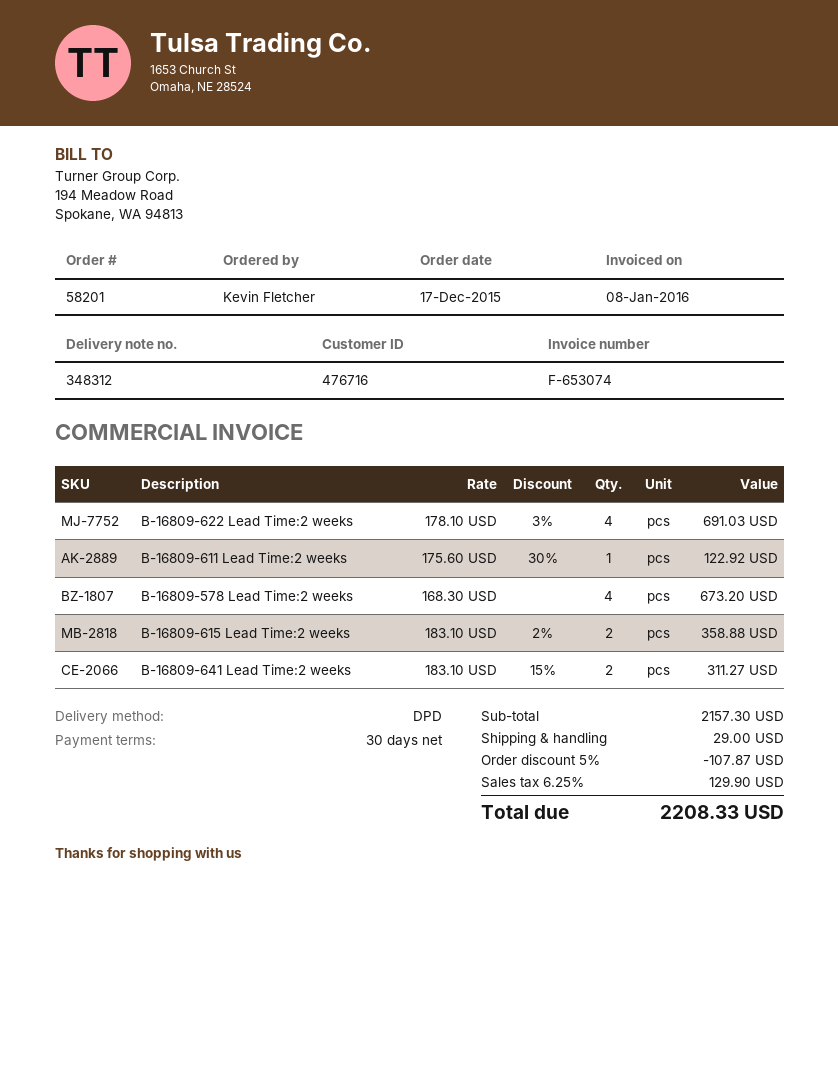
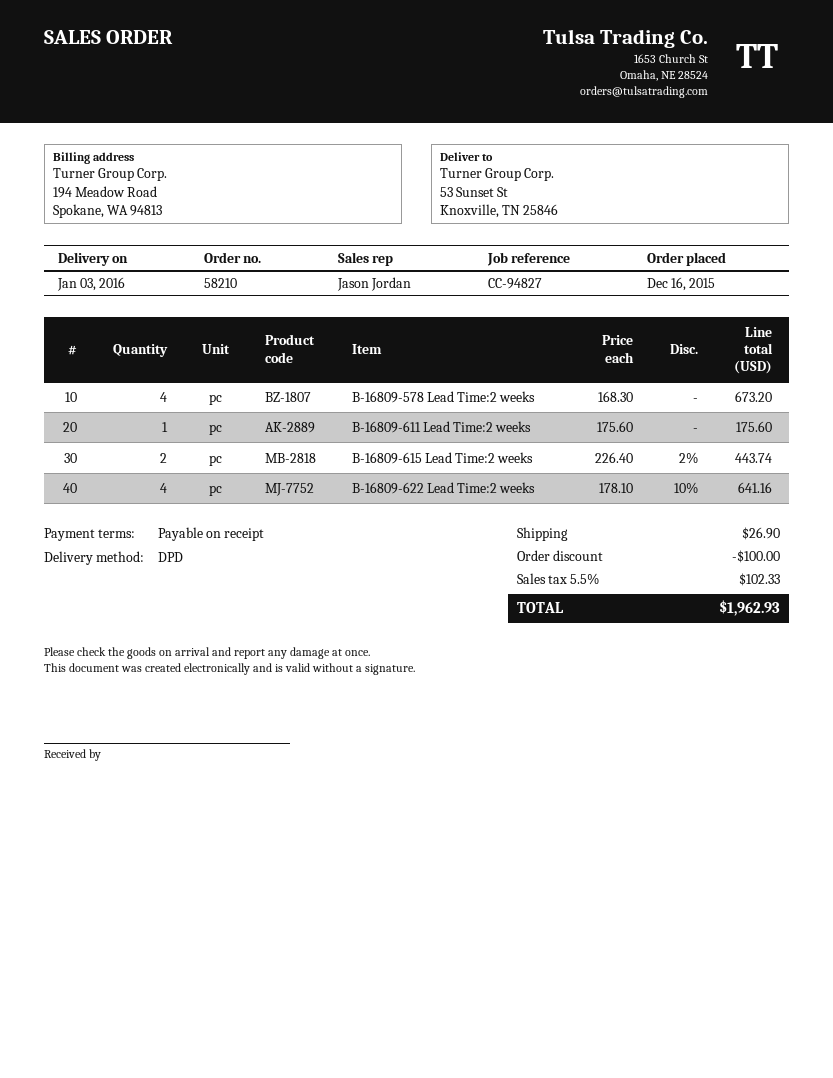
order number: 58201 -> 58210
order date: 2015-12-17 -> 2015-12-16
payment terms: 30 days -> on receipt
B-16809-622 Lead Time:2 weeks: 4 x 178.10 - 3% = 691.03 -> 4 x 178.10 - 10% = 641.16
B-16809-611 Lead Time:2 weeks: 1 x 175.60 - 30% = 122.92 -> 1 x 175.60 = 175.60
B-16809-615 Lead Time:2 weeks: 2 x 183.10 - 2% = 358.88 -> 2 x 226.40 - 2% = 443.74
B-16809-641 Lead Time:2 weeks: 2 x 183.10 - 15% = 311.27 -> none
discount: 107.87 -> 100.00
shipping: 29.00 -> 26.90
tax: 6.25% = 129.90 -> 5.5% = 102.33
total: 2208.33 -> 1962.93

